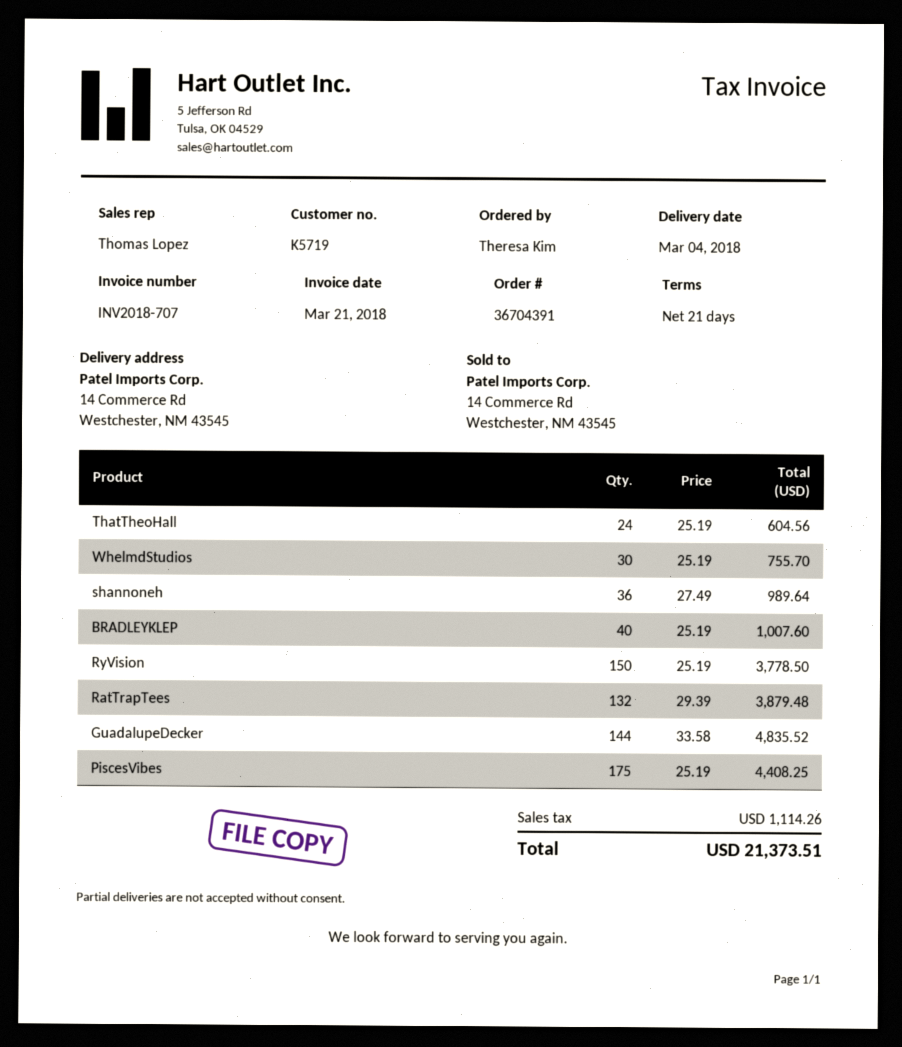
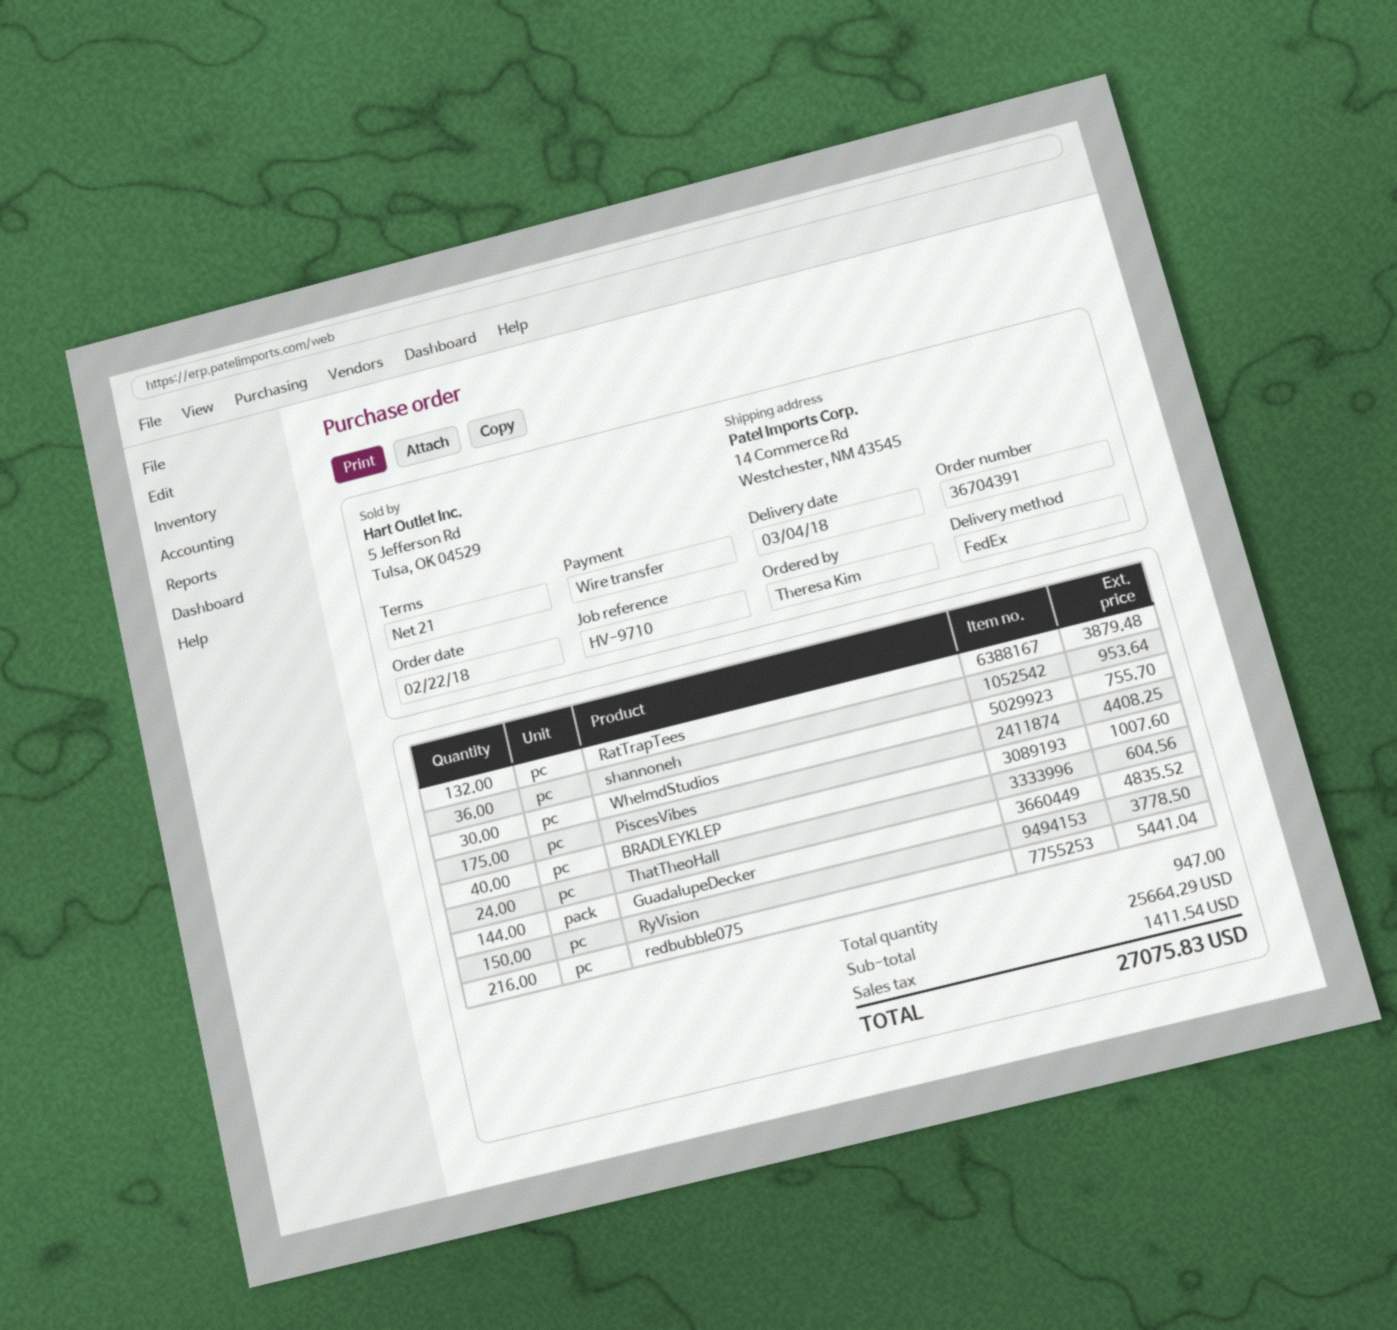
shannoneh: 36 for 989.64 -> 36 for 953.64
redbubble075: none -> 216 for 5441.04
tax: 1114.26 -> 1411.54
total: 21373.51 -> 27075.83

